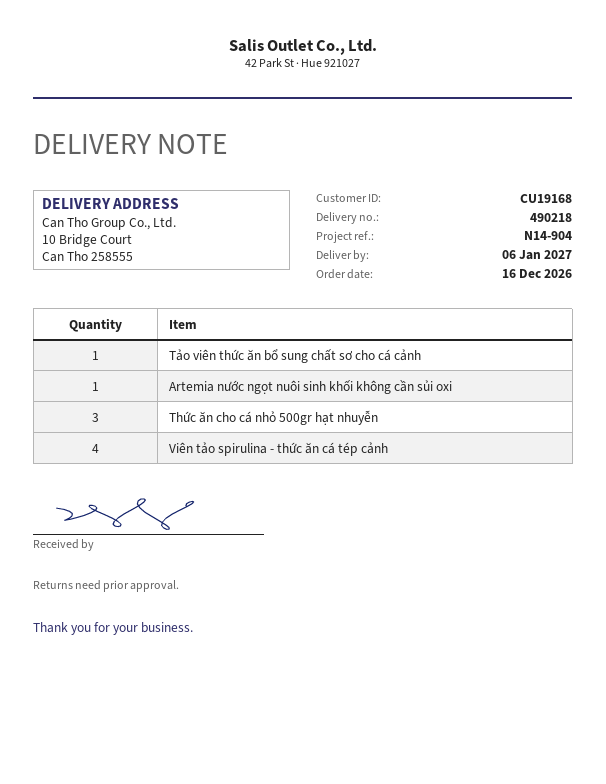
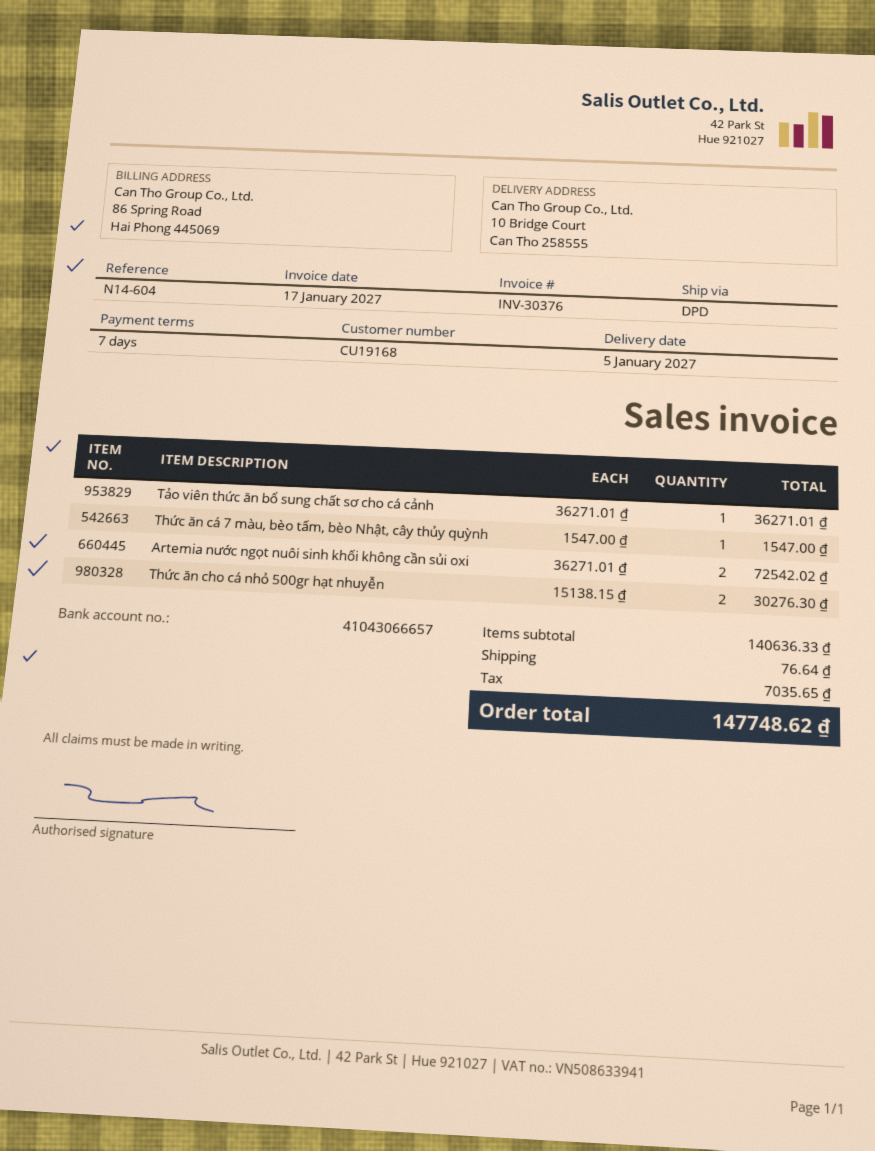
delivery date: 2027-01-06 -> 2027-01-05
reference: N14-904 -> N14-604
Artemia nước ngọt nuôi sinh khối không cần sủi oxi: 1 -> 2
Thức ăn cho cá nhỏ 500gr hạt nhuyễn: 3 -> 2
Viên tảo spirulina - thức ăn cá tép cảnh: 4 -> none
Thức ăn cá 7 màu, bèo tấm, bèo Nhật, cây thủy quỳnh: none -> 1

